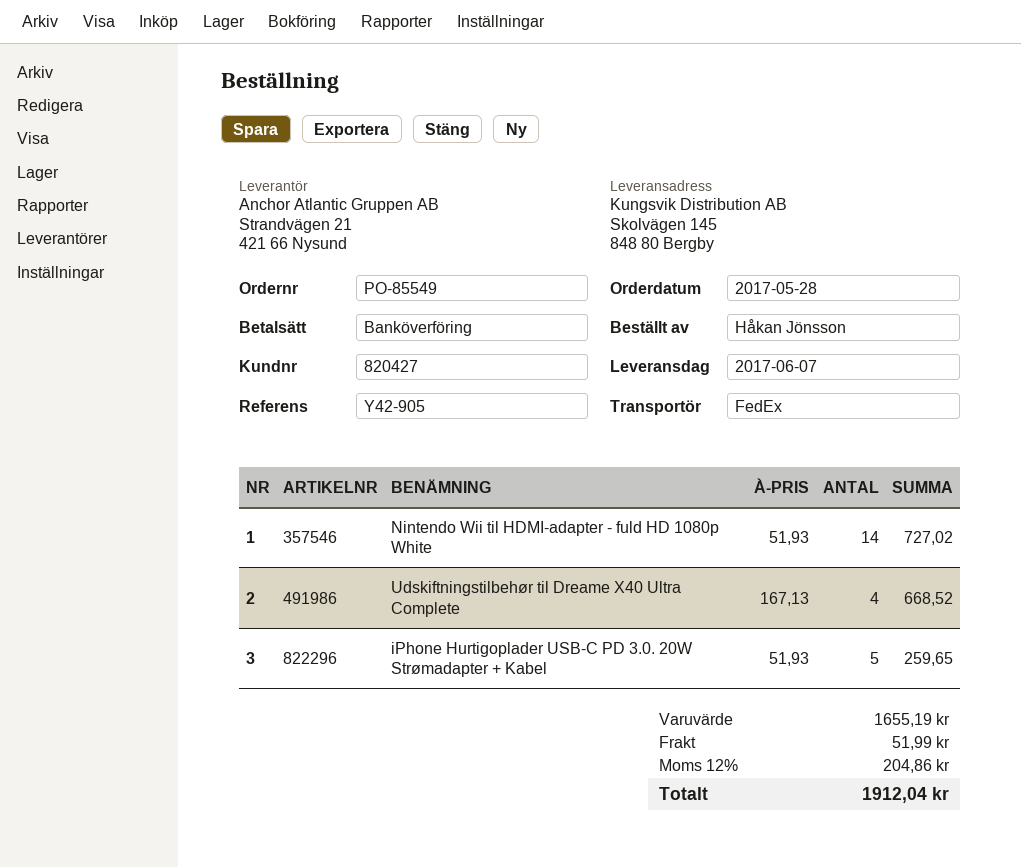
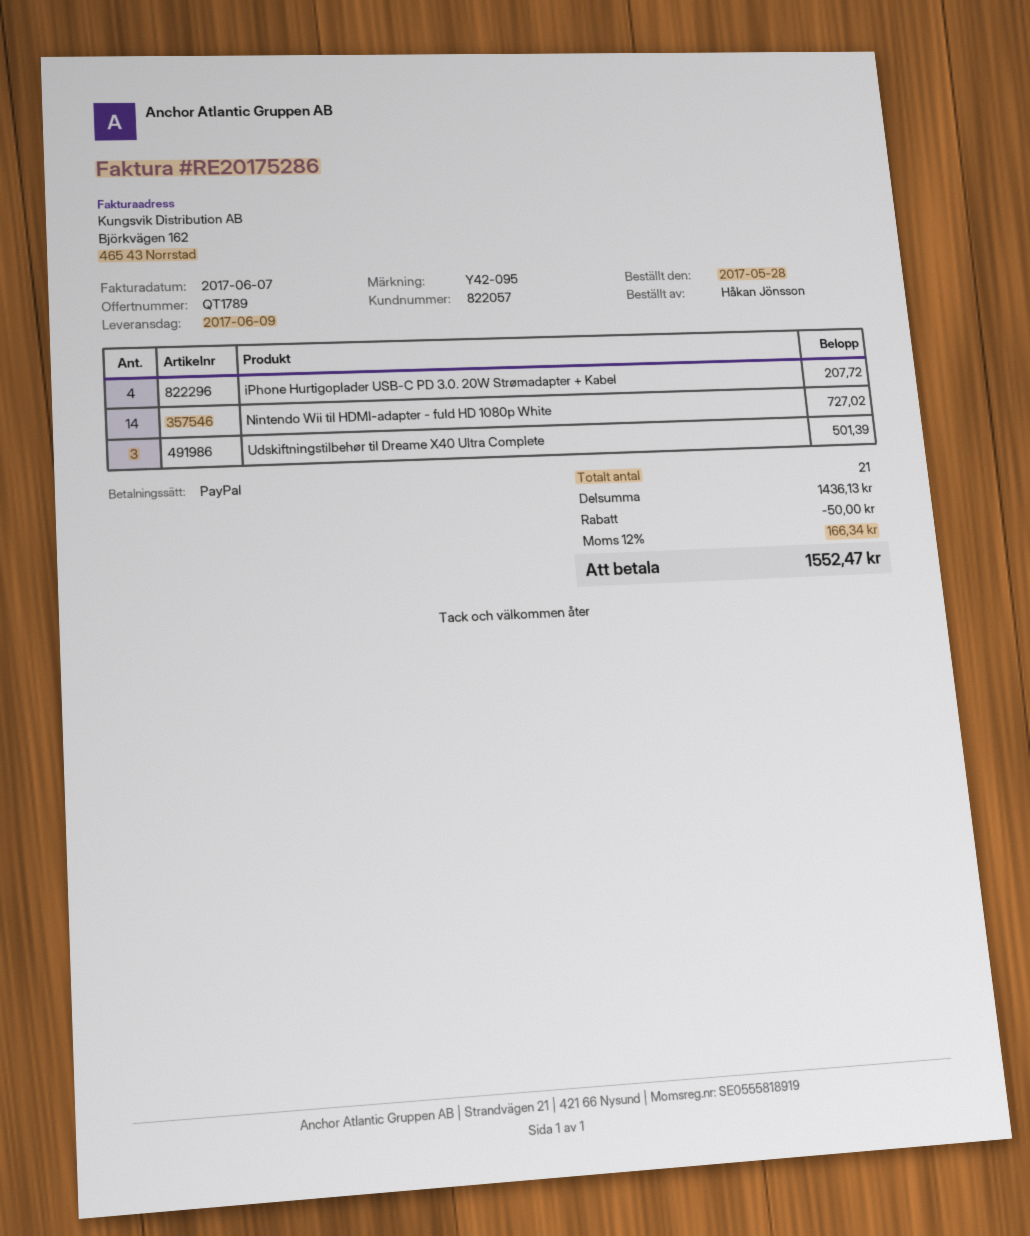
delivery date: 2017-06-07 -> 2017-06-09
customer number: 820427 -> 822057
reference: Y42-905 -> Y42-095
payment method: bank transfer -> PayPal
Udskiftningstilbehør til Dreame X40 Ultra Complete: 4 for 668.52 -> 3 for 501.39
iPhone Hurtigoplader USB-C PD 3.0. 20W Strømadapter + Kabel: 5 for 259.65 -> 4 for 207.72
subtotal: 1655.19 -> 1436.13
discount: none -> 50.00
shipping: 51.99 -> none
tax: 12% = 204.86 -> 12% = 166.34
total: 1912.04 -> 1552.47

